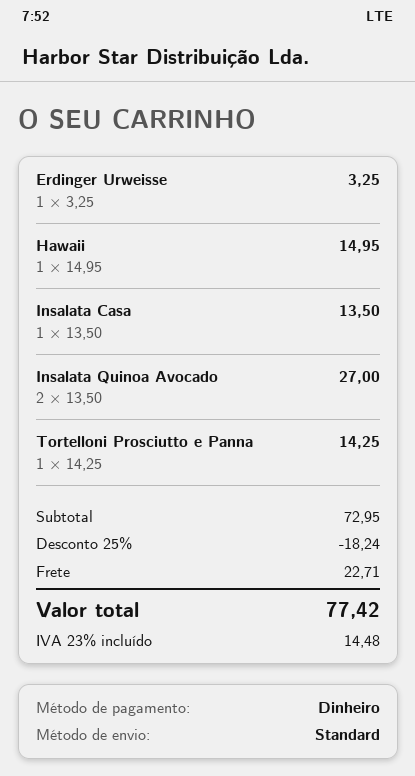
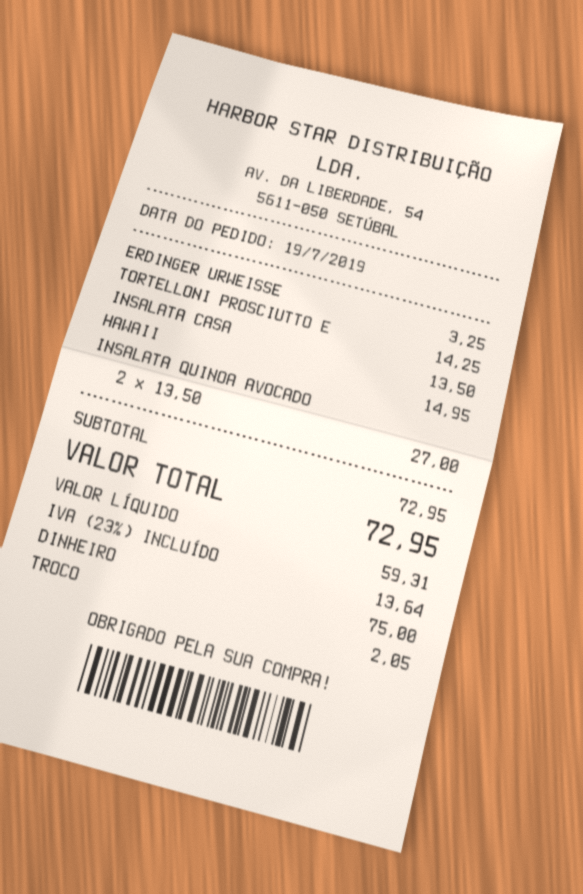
discount: 25% = 18.24 -> none
shipping: 22.71 -> none
tax: 23% = 14.48 -> 23% = 13.64
total: 77.42 -> 72.95

